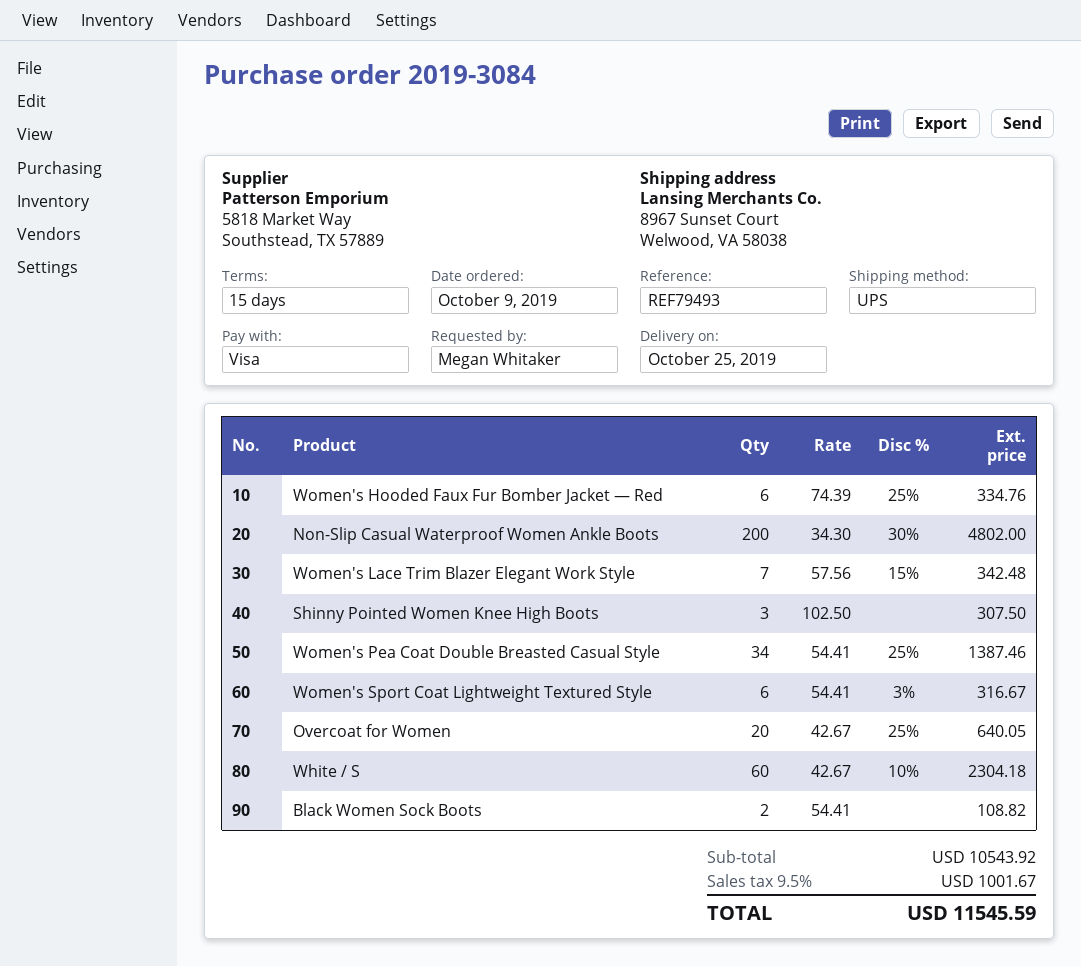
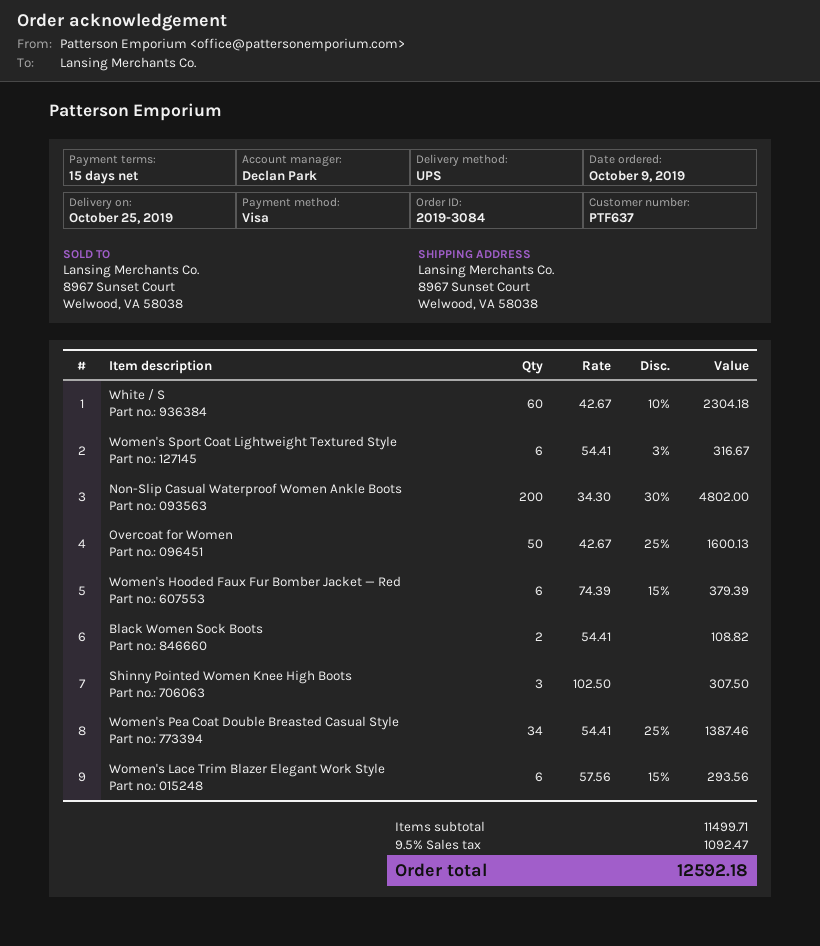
Women's Hooded Faux Fur Bomber Jacket — Red: 6 x 74.39 - 25% = 334.76 -> 6 x 74.39 - 15% = 379.39
Women's Lace Trim Blazer Elegant Work Style: 7 x 57.56 - 15% = 342.48 -> 6 x 57.56 - 15% = 293.56
Overcoat for Women: 20 x 42.67 - 25% = 640.05 -> 50 x 42.67 - 25% = 1600.13
subtotal: 10543.92 -> 11499.71
tax: 9.5% = 1001.67 -> 9.5% = 1092.47
total: 11545.59 -> 12592.18

